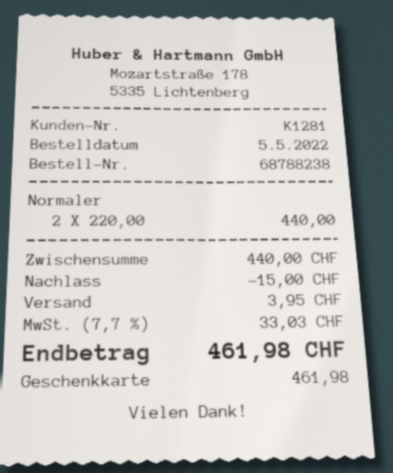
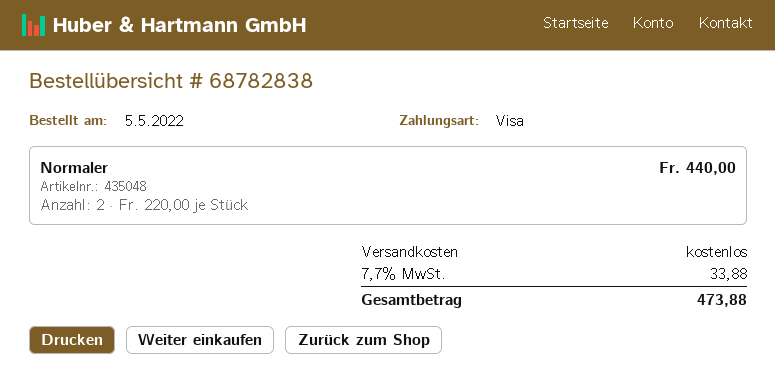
order number: 68788238 -> 68782838
payment method: gift card -> Visa
discount: 15.00 -> none
shipping: 3.95 -> 0.00
tax: 7.7% = 33.03 -> 7.7% = 33.88
total: 461.98 -> 473.88

